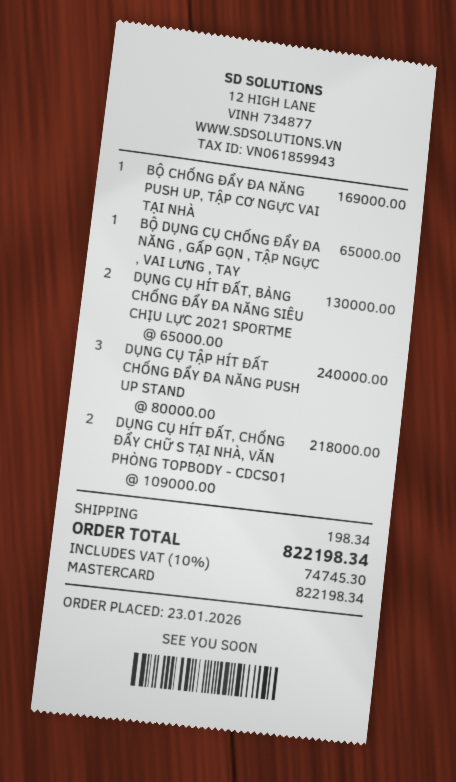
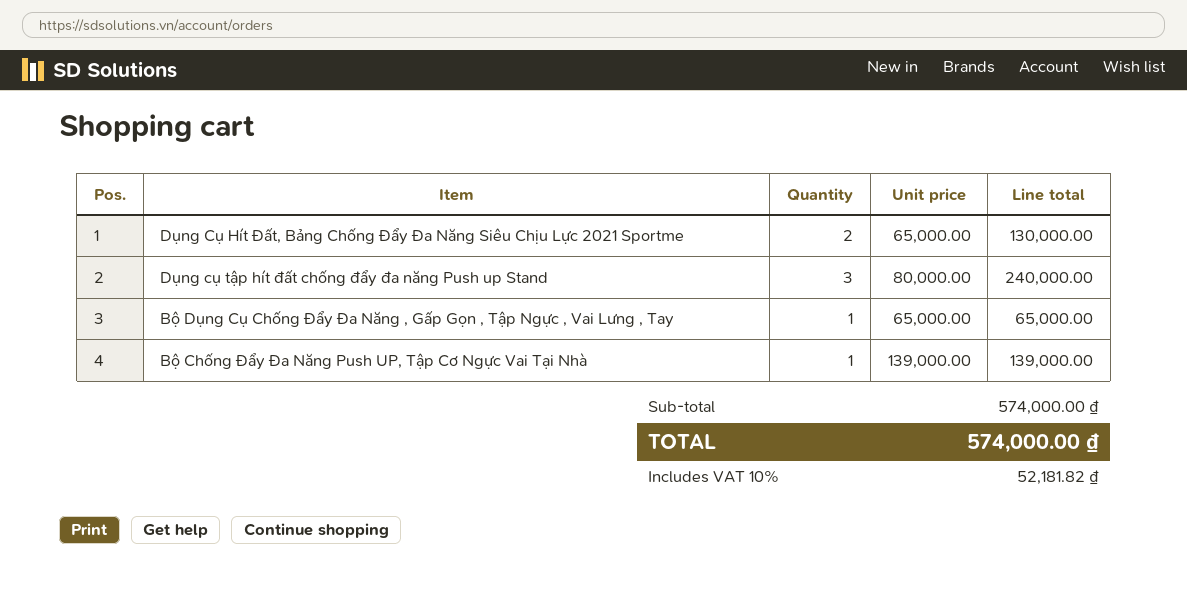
BỘ CHỐNG ĐẨY ĐA NĂNG PUSH UP, TẬP CƠ NGỰC VAI TẠI NHÀ: 1 x 169000.00 = 169000.00 -> 1 x 139000.00 = 139000.00
DỤNG CỤ HÍT ĐẤT, CHỐNG ĐẨY CHỮ S TẠI NHÀ, VĂN PHÒNG TOPBODY - CDCS01: 2 x 109000.00 = 218000.00 -> none
shipping: 198.34 -> none
tax: 10% = 74745.30 -> 10% = 52181.82
total: 822198.34 -> 574000.00

